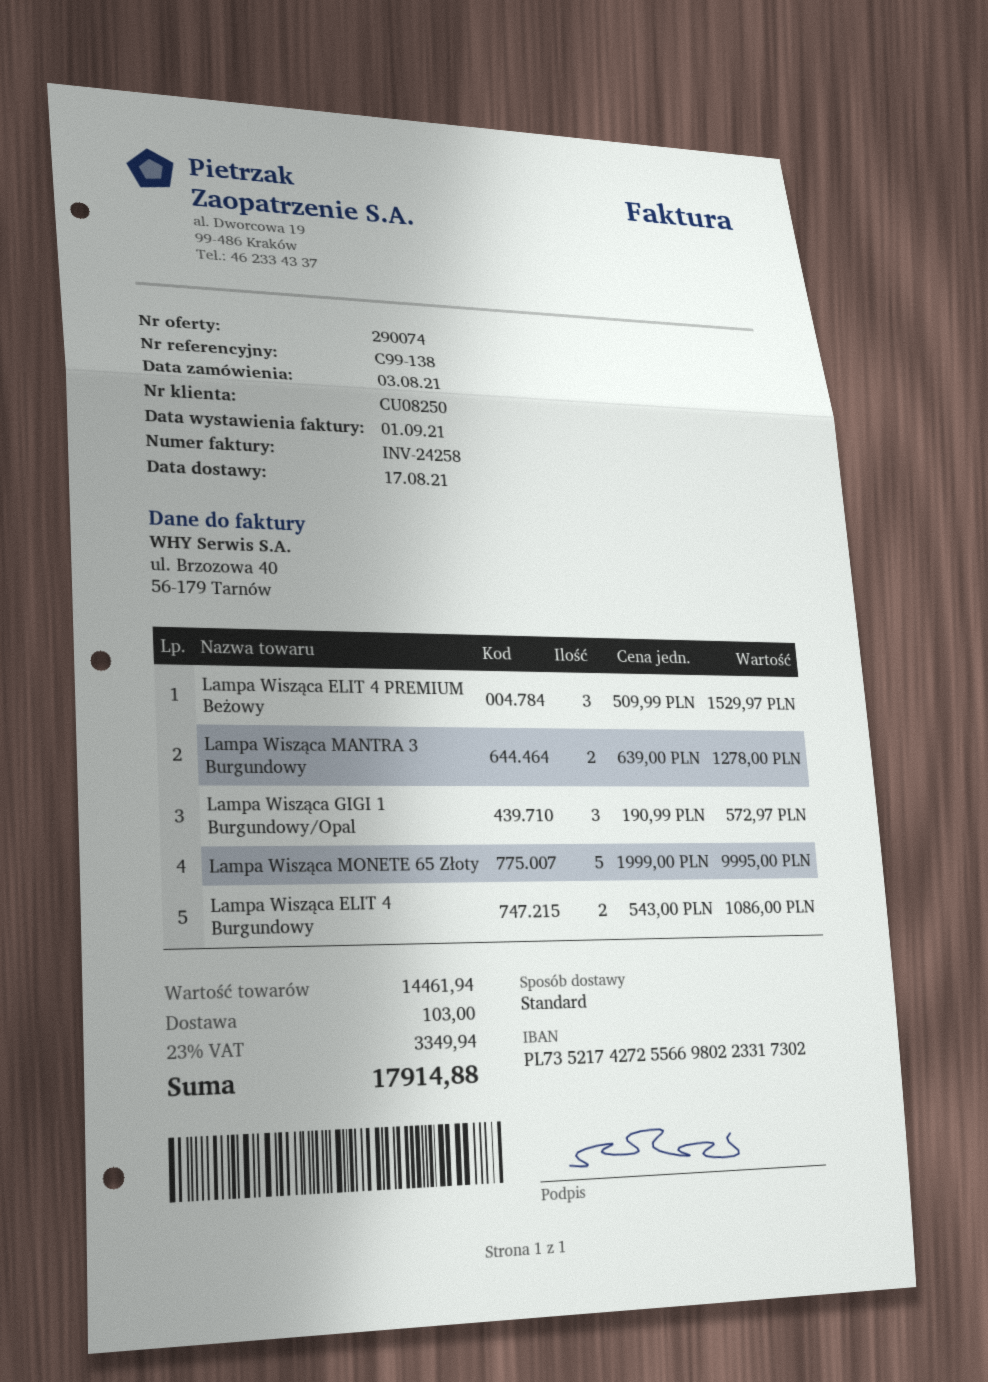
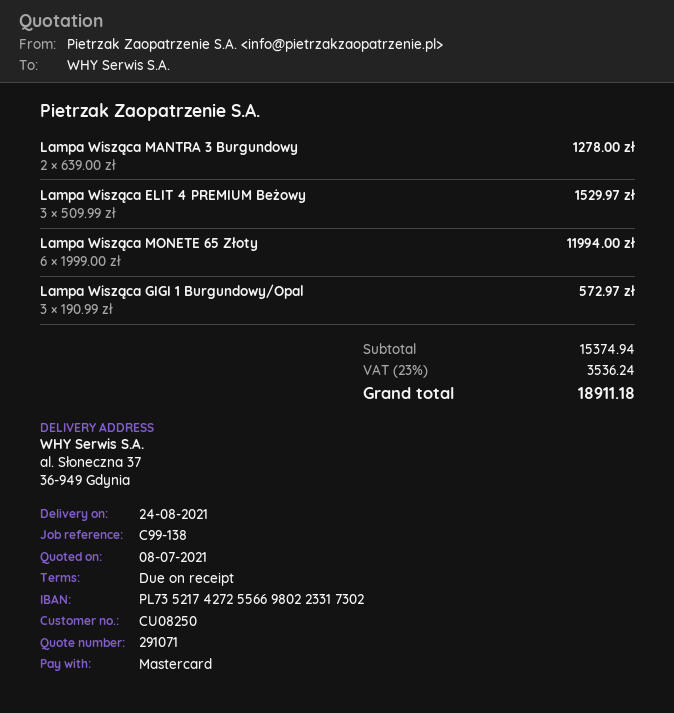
quote number: 290074 -> 291071
delivery date: 2021-08-17 -> 2021-08-24
Lampa Wisząca MONETE 65 Złoty: 5 x 1999.00 = 9995.00 -> 6 x 1999.00 = 11994.00
Lampa Wisząca ELIT 4 Burgundowy: 2 x 543.00 = 1086.00 -> none
subtotal: 14461.94 -> 15374.94
shipping: 103.00 -> none
tax: 23% = 3349.94 -> 23% = 3536.24
total: 17914.88 -> 18911.18

